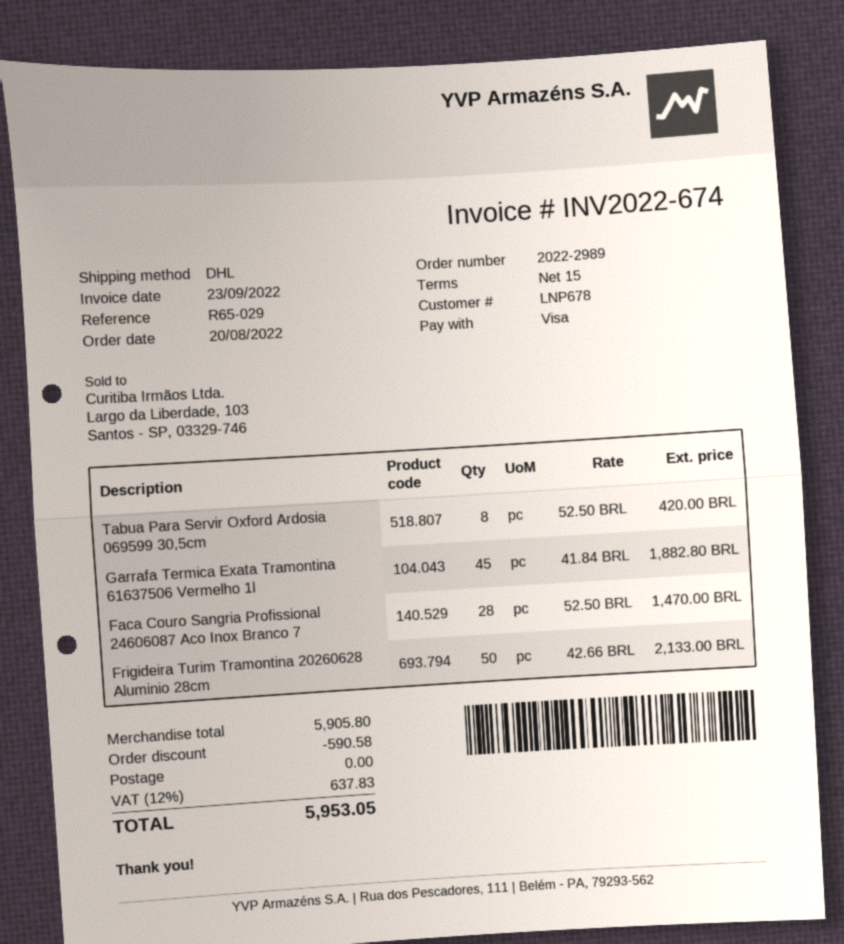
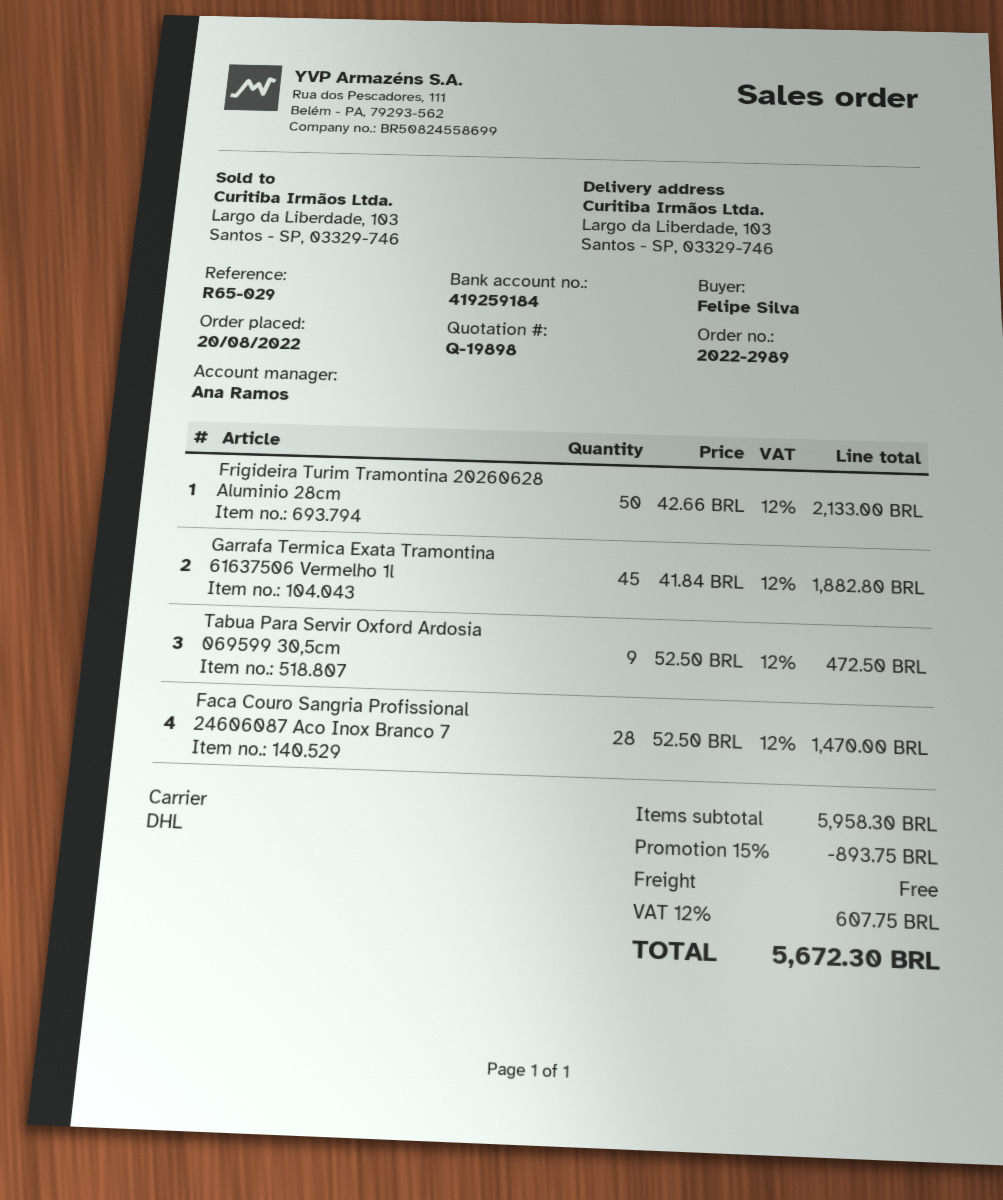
Tabua Para Servir Oxford Ardosia 069599 30,5cm: 8 x 52.50 = 420.00 -> 9 x 52.50 = 472.50
subtotal: 5905.80 -> 5958.30
discount: 590.58 -> 893.75
tax: 12% = 637.83 -> 12% = 607.75
total: 5953.05 -> 5672.30

